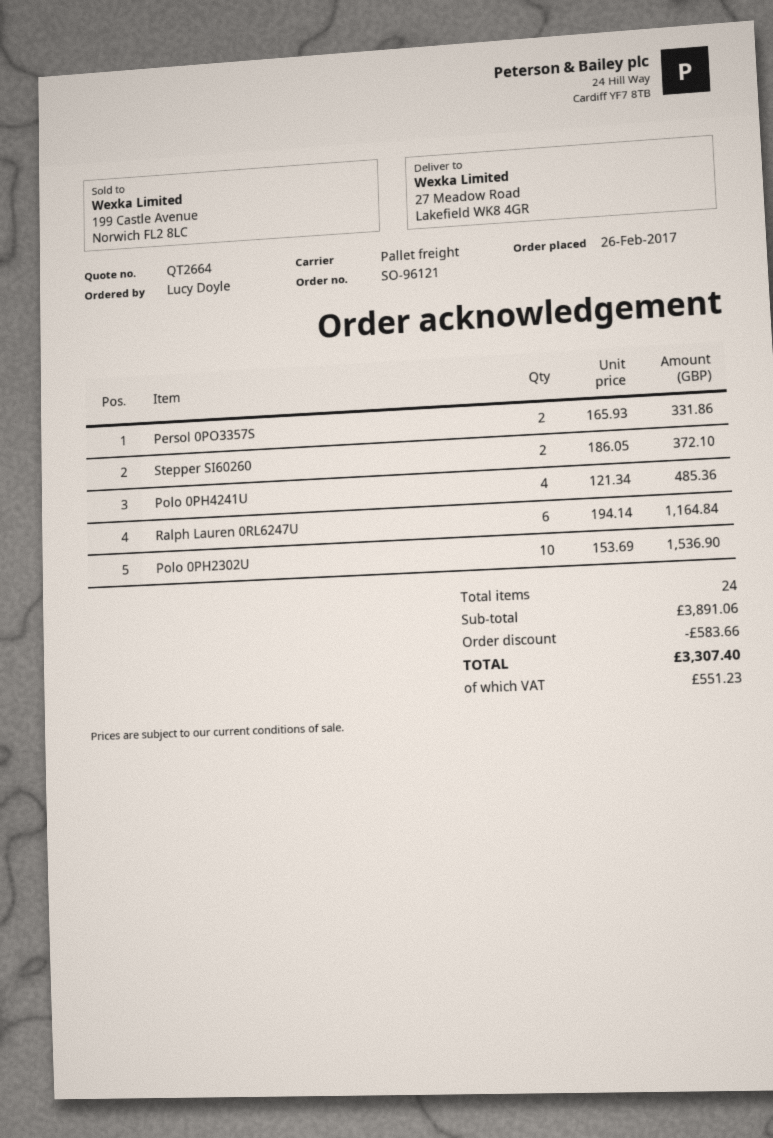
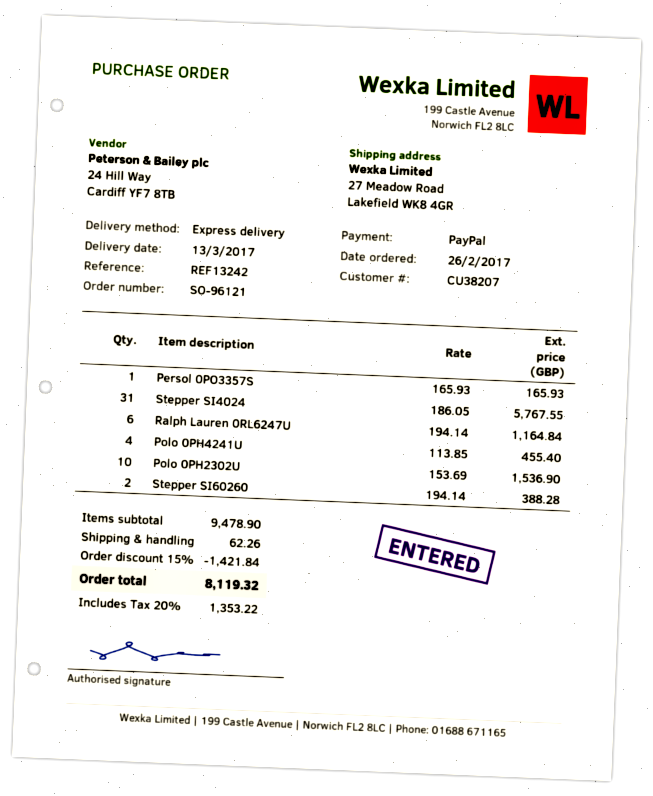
shipping method: pallet freight -> express
Persol 0PO3357S: 2 x 165.93 = 331.86 -> 1 x 165.93 = 165.93
Stepper SI60260: 2 x 186.05 = 372.10 -> 2 x 194.14 = 388.28
Polo 0PH4241U: 4 x 121.34 = 485.36 -> 4 x 113.85 = 455.40
Stepper SI4024: none -> 31 x 186.05 = 5767.55
subtotal: 3891.06 -> 9478.90
discount: 583.66 -> 1421.84
shipping: none -> 62.26
tax: 551.23 -> 1353.22
total: 3307.40 -> 8119.32

